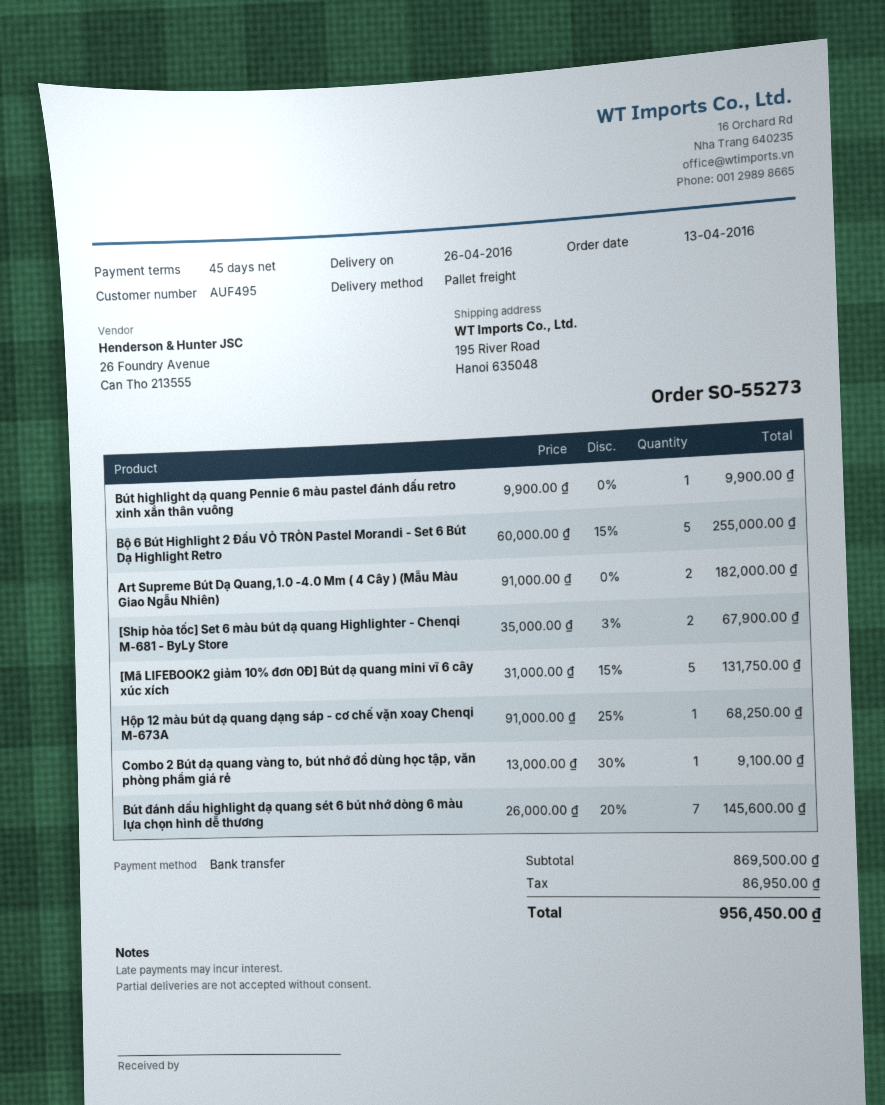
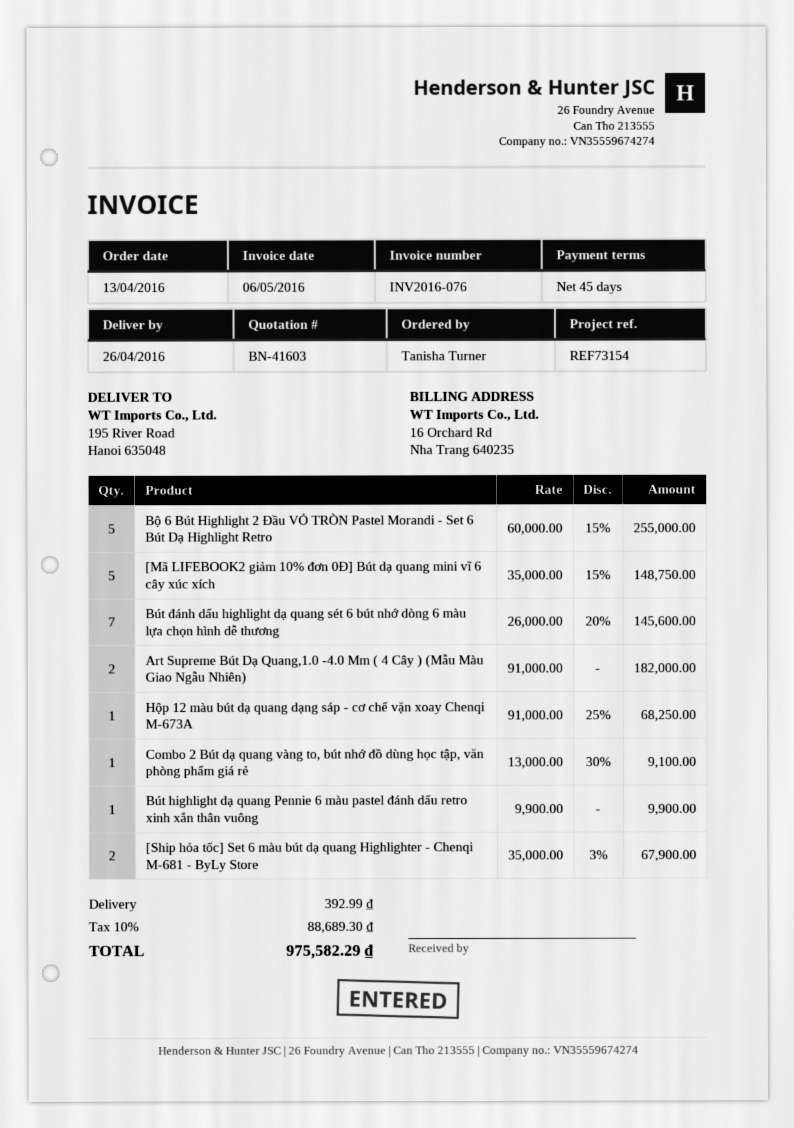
[Mã LIFEBOOK2 giảm 10% đơn 0Đ] Bút dạ quang mini vĩ 6 cây xúc xích: 5 x 31000.00 - 15% = 131750.00 -> 5 x 35000.00 - 15% = 148750.00
shipping: none -> 392.99
tax: 86950.00 -> 88689.30
total: 956450.00 -> 975582.29

